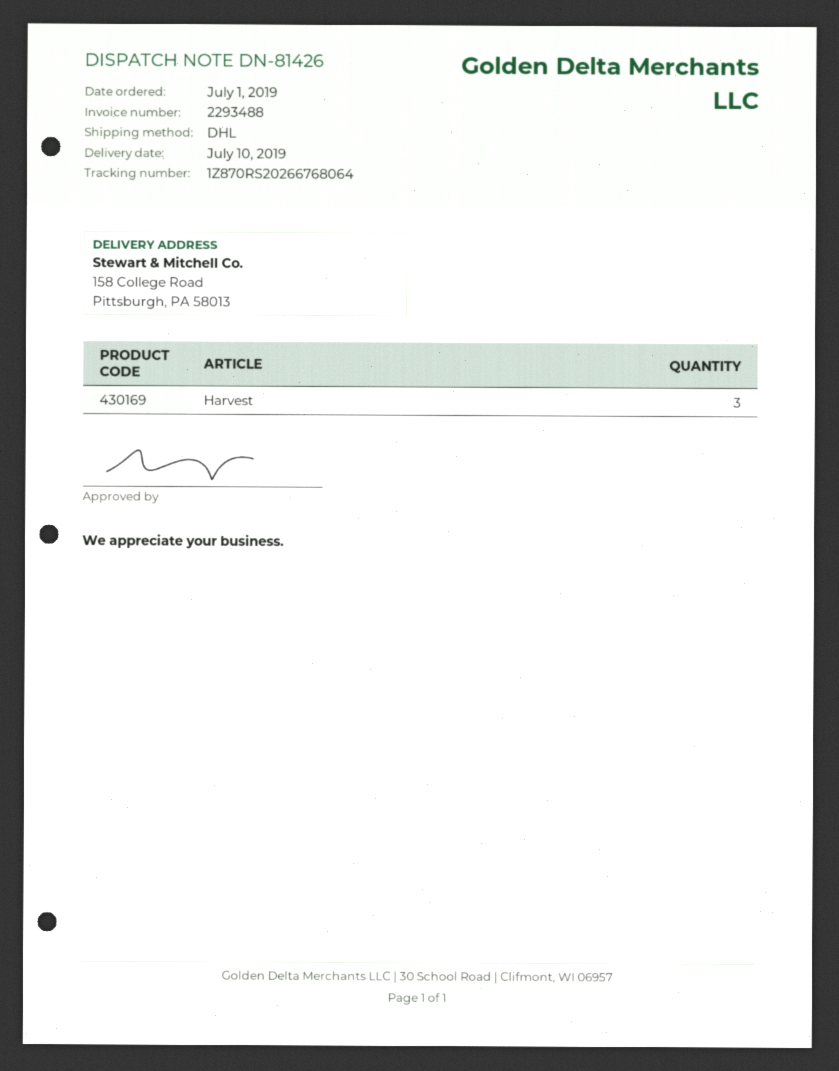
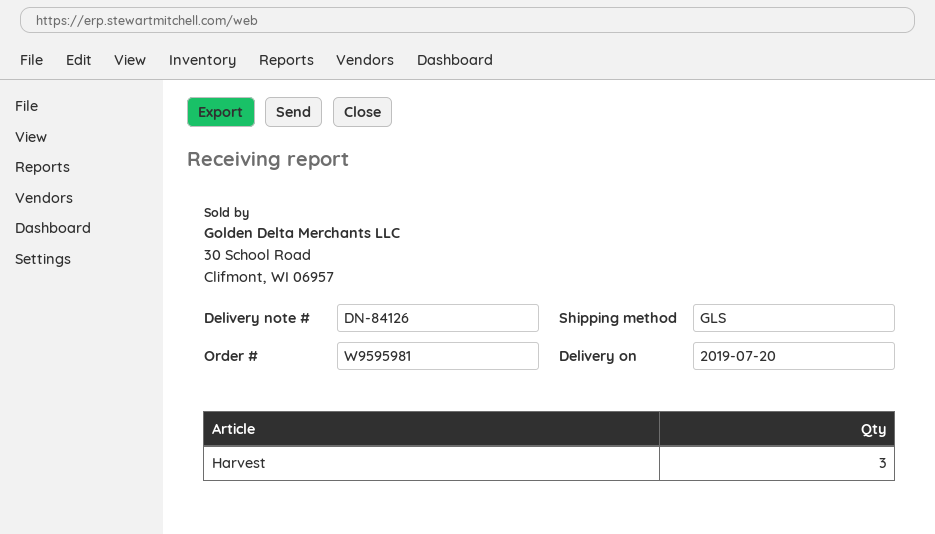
delivery note number: DN-81426 -> DN-84126
delivery date: 2019-07-10 -> 2019-07-20
shipping method: DHL -> GLS

